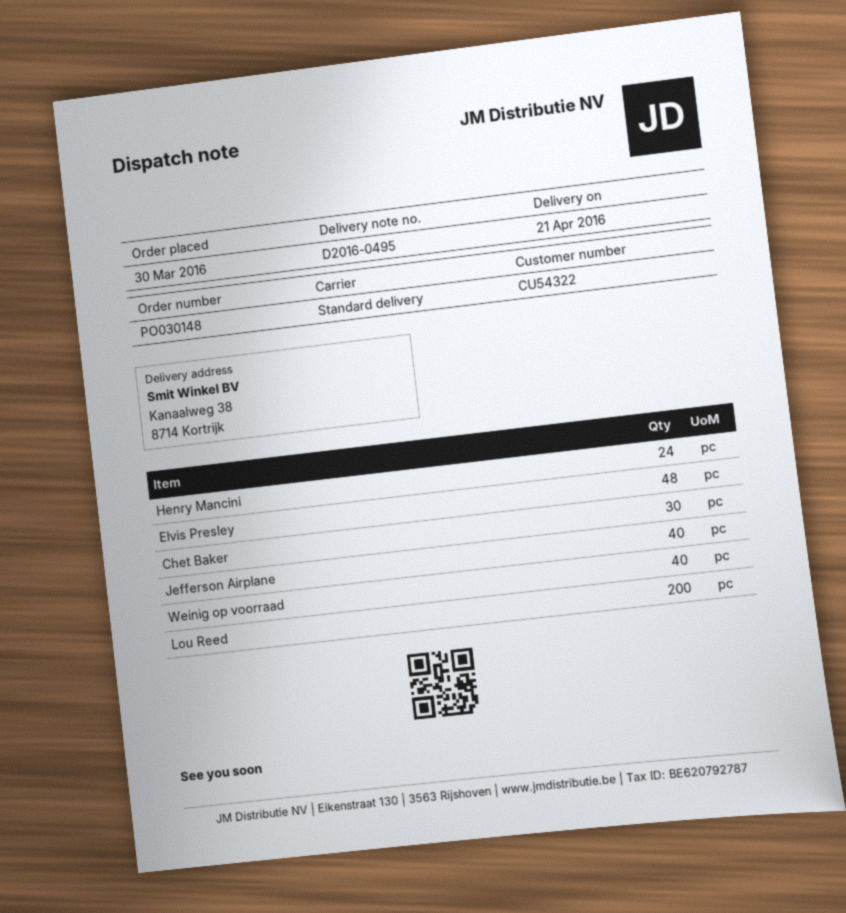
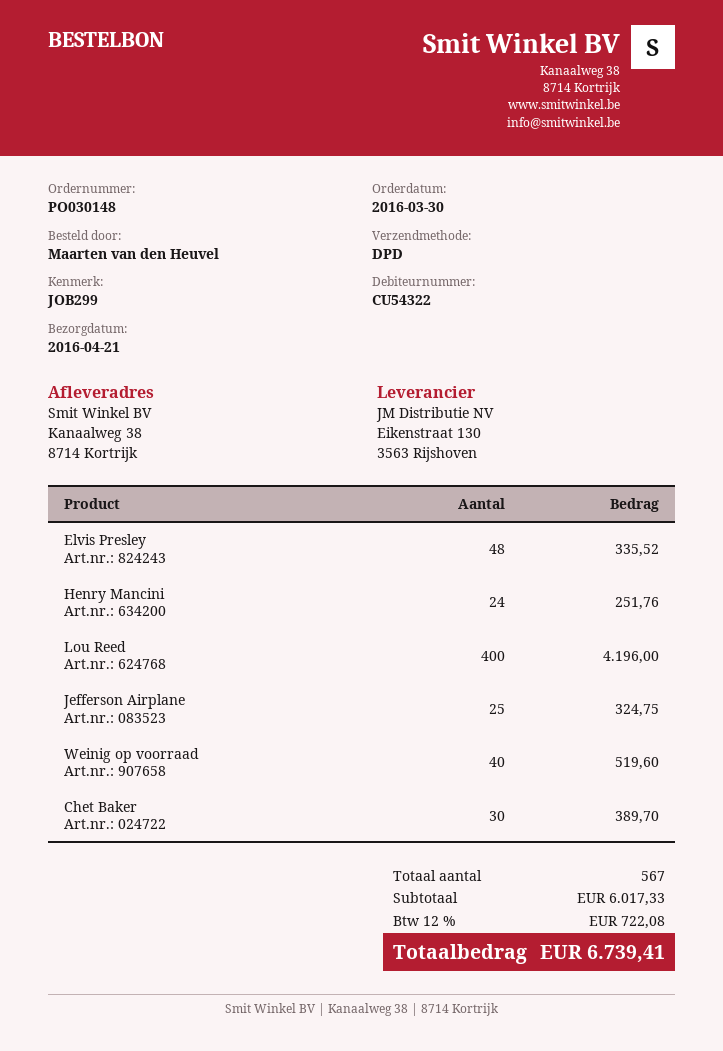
shipping method: standard -> DPD
Jefferson Airplane: 40 -> 25
Lou Reed: 200 -> 400

